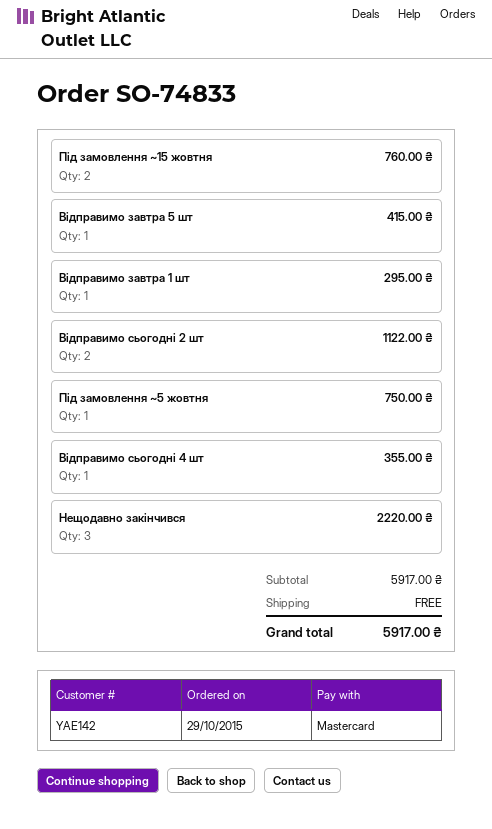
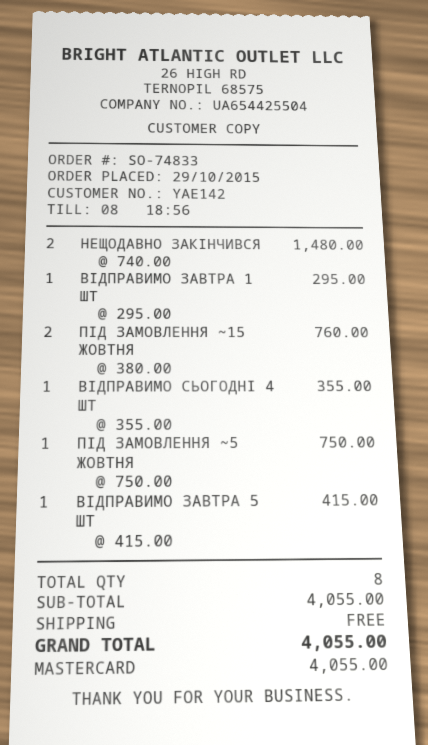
Відправимо сьогодні 2 шт: 2 for 1122.00 -> none
Нещодавно закінчився: 3 for 2220.00 -> 2 for 1480.00
subtotal: 5917.00 -> 4055.00
total: 5917.00 -> 4055.00

